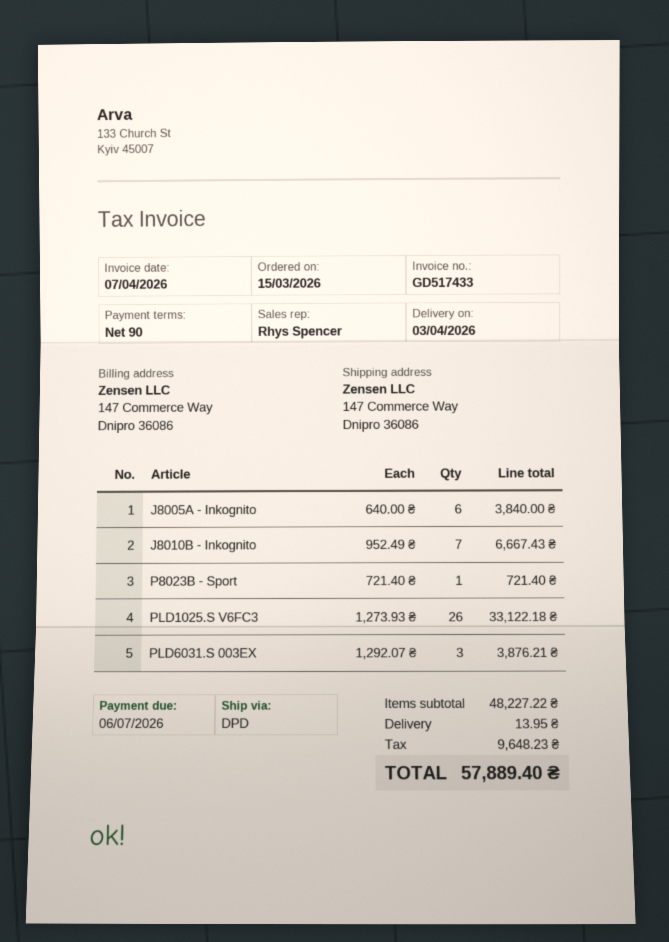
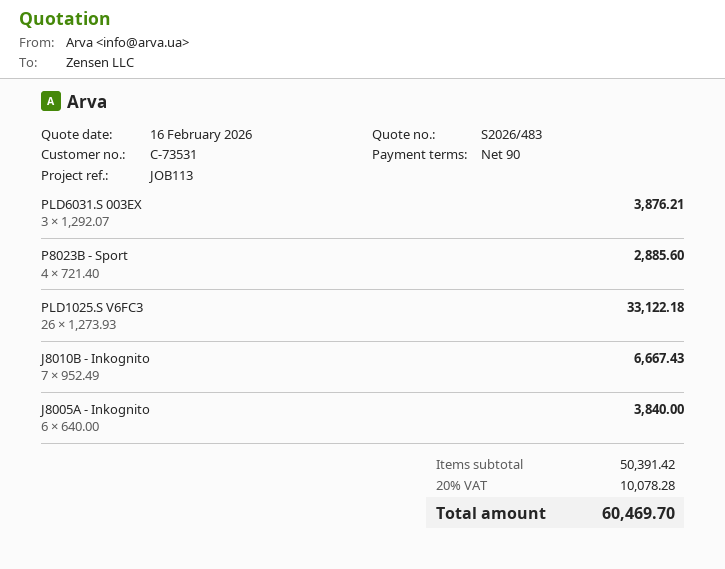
P8023B - Sport: 1 x 721.40 = 721.40 -> 4 x 721.40 = 2885.60
subtotal: 48227.22 -> 50391.42
shipping: 13.95 -> none
tax: 9648.23 -> 10078.28
total: 57889.40 -> 60469.70

